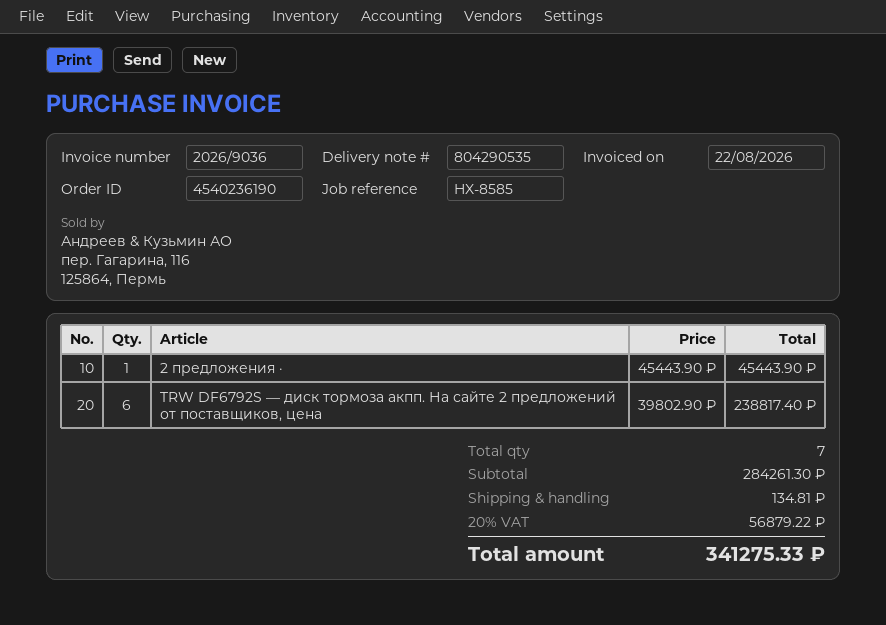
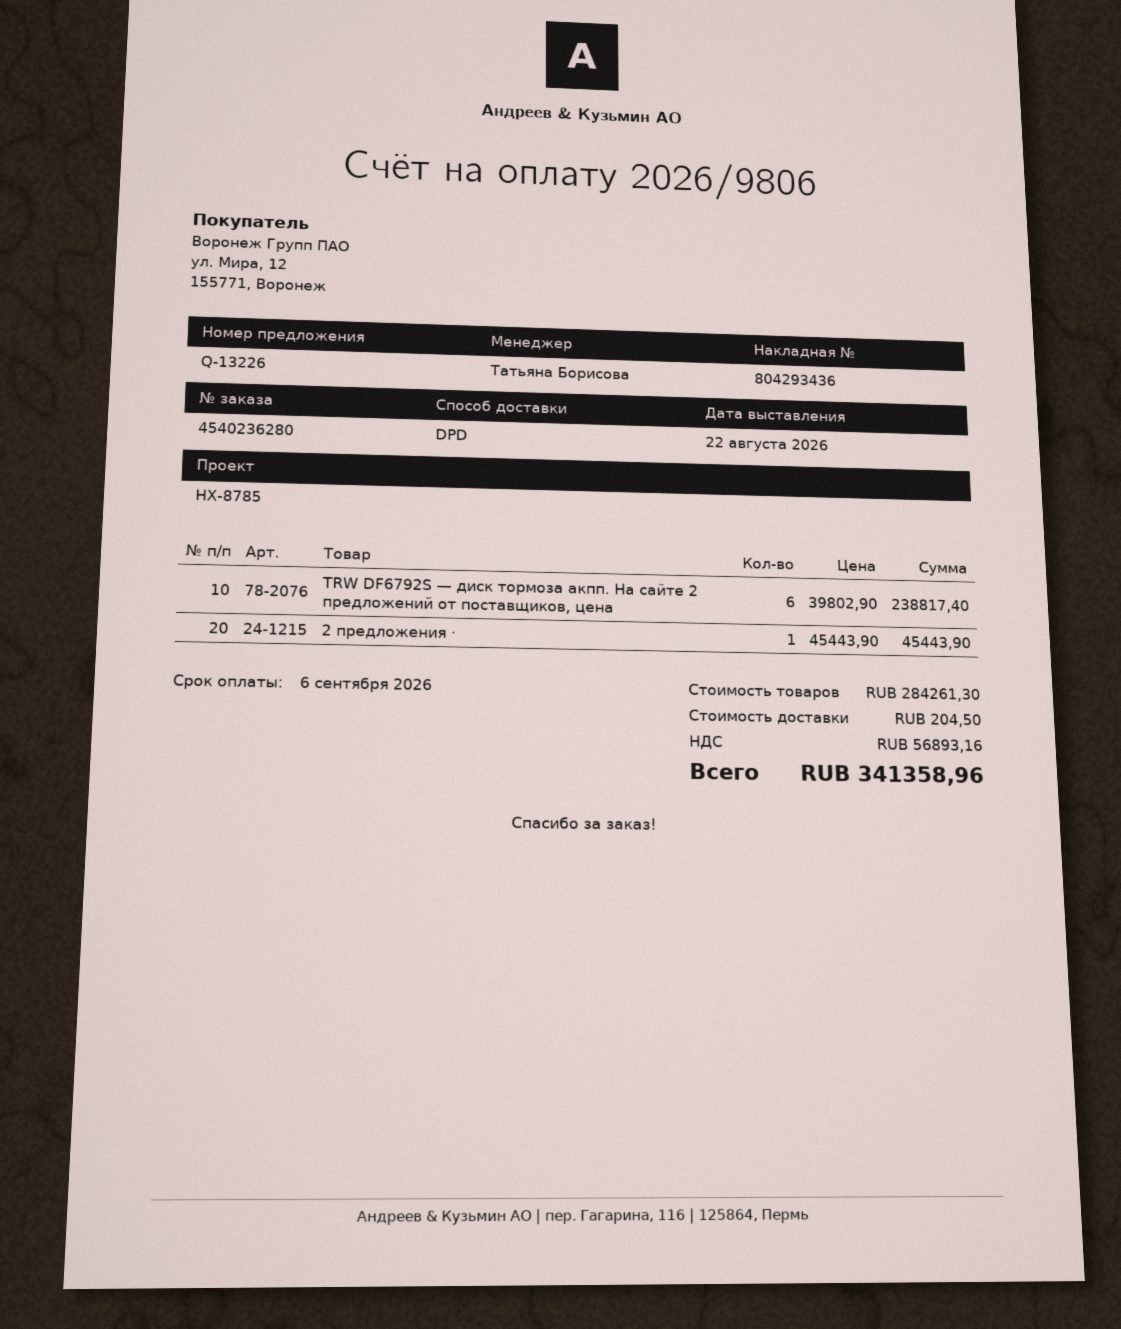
order number: 4540236190 -> 4540236280
delivery note number: 804290535 -> 804293436
invoice number: 2026/9036 -> 2026/9806
reference: HX-8585 -> HX-8785
shipping: 134.81 -> 204.50
tax: 56879.22 -> 56893.16
total: 341275.33 -> 341358.96

